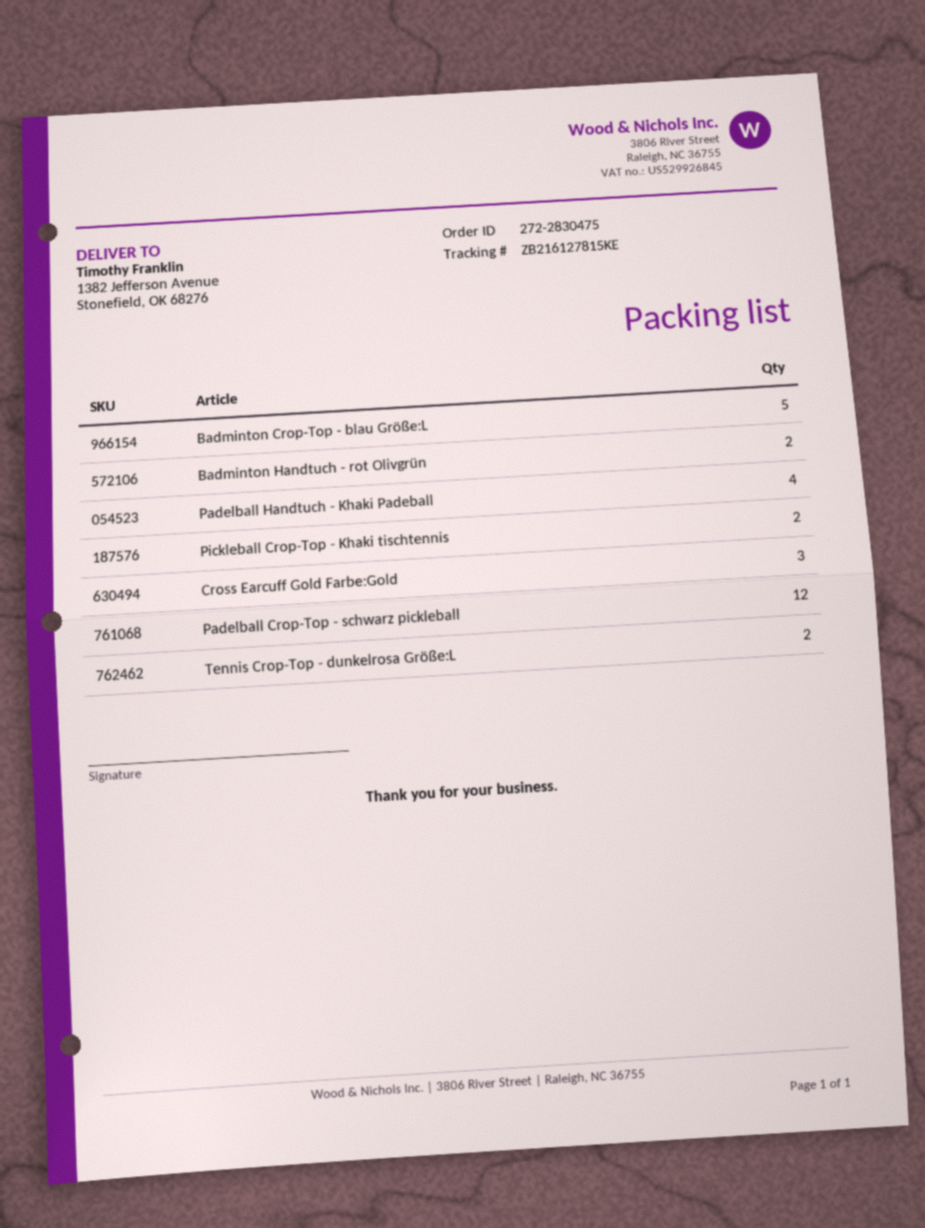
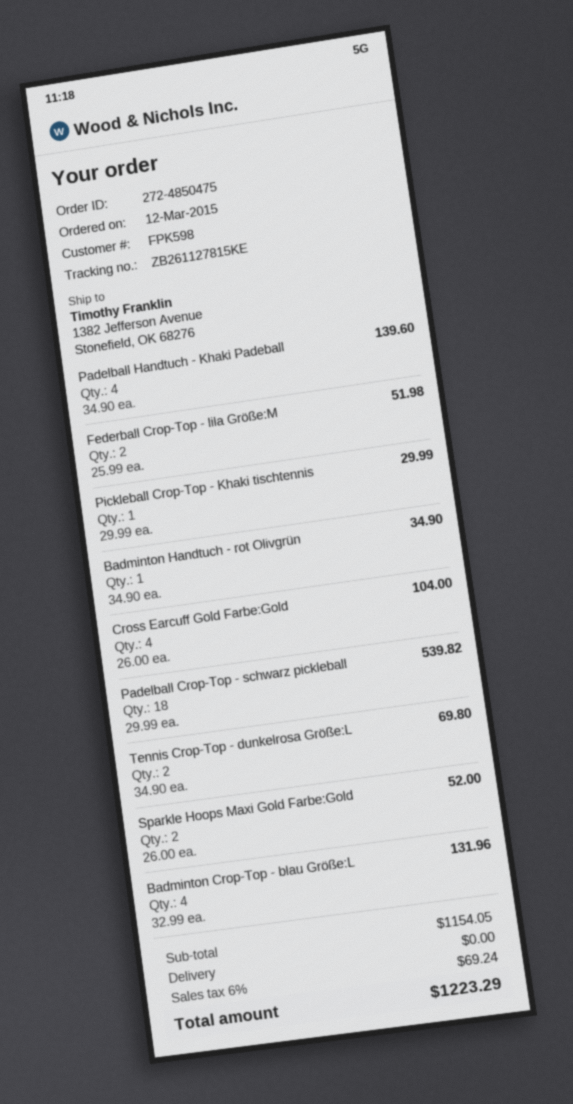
order number: 272-2830475 -> 272-4850475
tracking number: ZB216127815KE -> ZB261127815KE
Badminton Crop-Top - blau Größe:L: 5 -> 4
Badminton Handtuch - rot Olivgrün: 2 -> 1
Pickleball Crop-Top - Khaki tischtennis: 2 -> 1
Cross Earcuff Gold Farbe:Gold: 3 -> 4
Padelball Crop-Top - schwarz pickleball: 12 -> 18
Federball Crop-Top - lila Größe:M: none -> 2
Sparkle Hoops Maxi Gold Farbe:Gold: none -> 2

